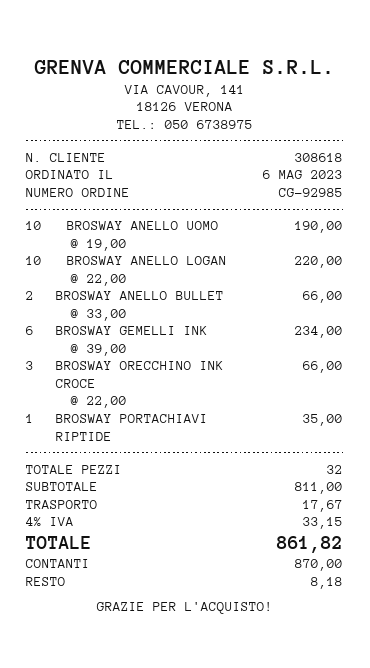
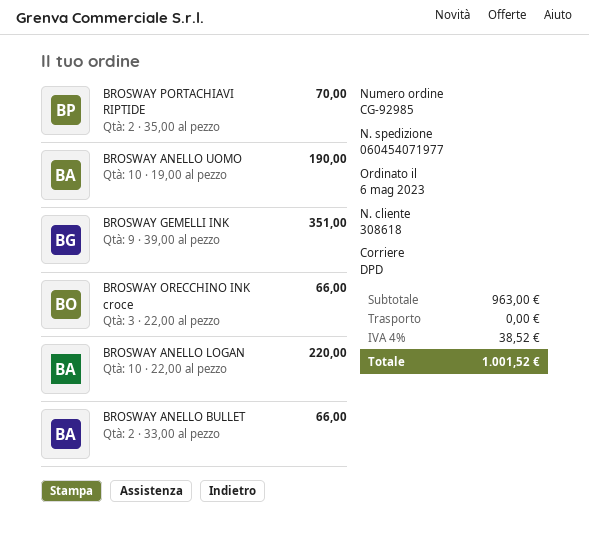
BROSWAY GEMELLI INK: 6 x 39.00 = 234.00 -> 9 x 39.00 = 351.00
BROSWAY PORTACHIAVI RIPTIDE: 1 x 35.00 = 35.00 -> 2 x 35.00 = 70.00
subtotal: 811.00 -> 963.00
shipping: 17.67 -> 0.00
tax: 4% = 33.15 -> 4% = 38.52
total: 861.82 -> 1001.52

